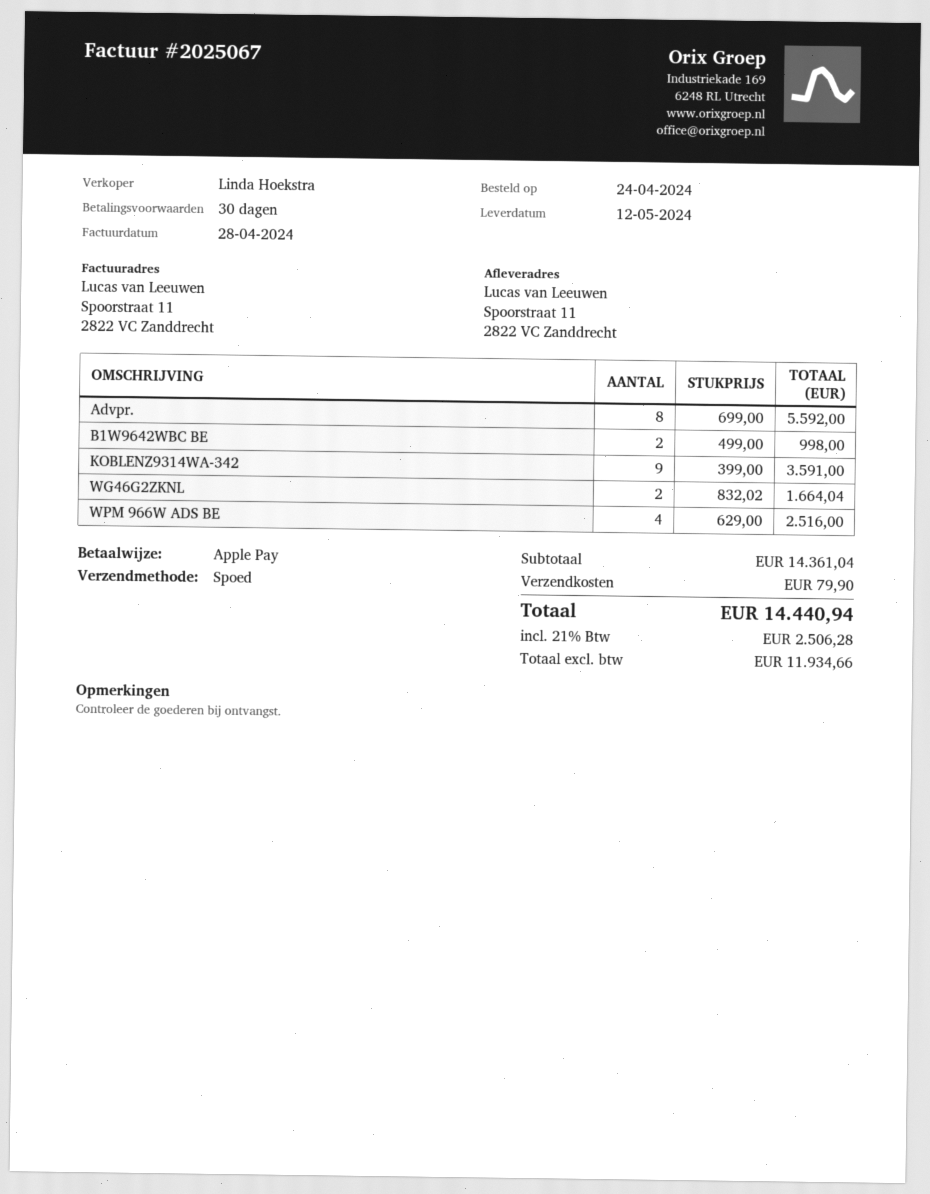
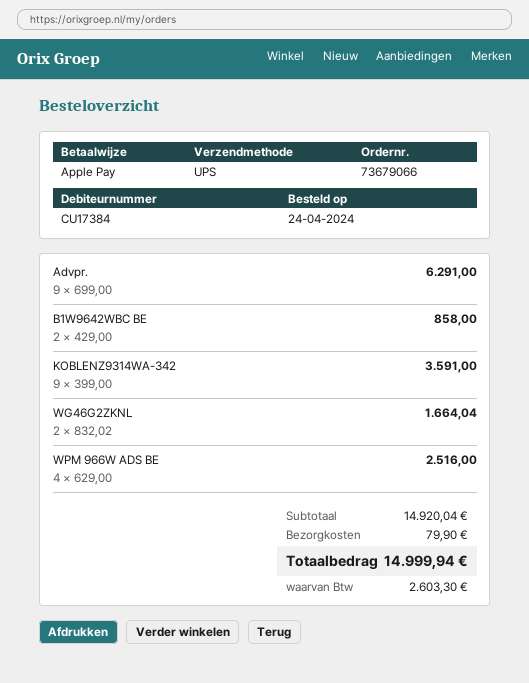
shipping method: express -> UPS
Advpr.: 8 x 699.00 = 5592.00 -> 9 x 699.00 = 6291.00
B1W9642WBC BE: 2 x 499.00 = 998.00 -> 2 x 429.00 = 858.00
subtotal: 14361.04 -> 14920.04
tax: 2506.28 -> 2603.30
total: 14440.94 -> 14999.94

